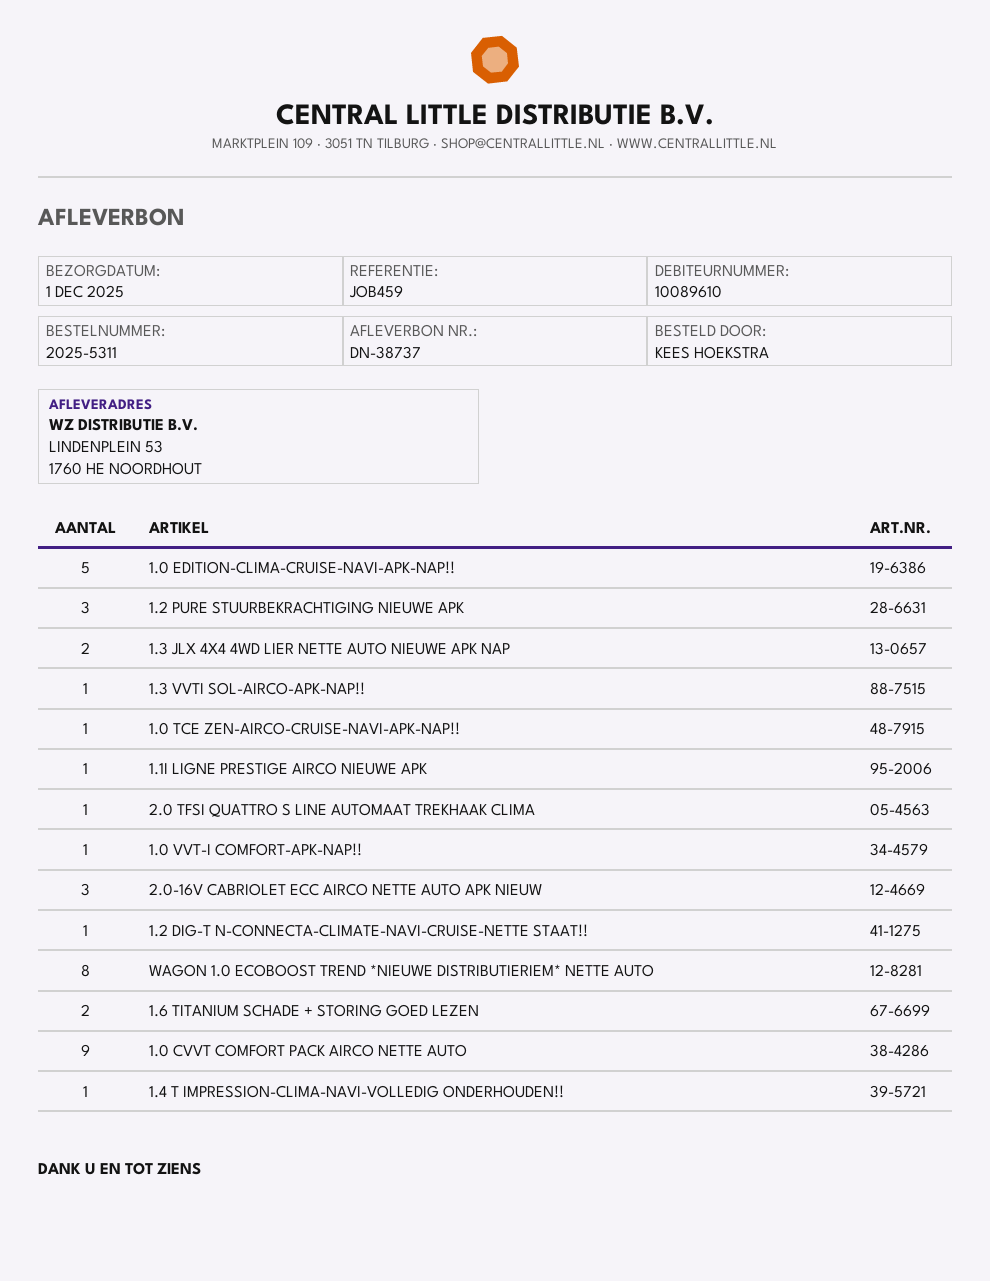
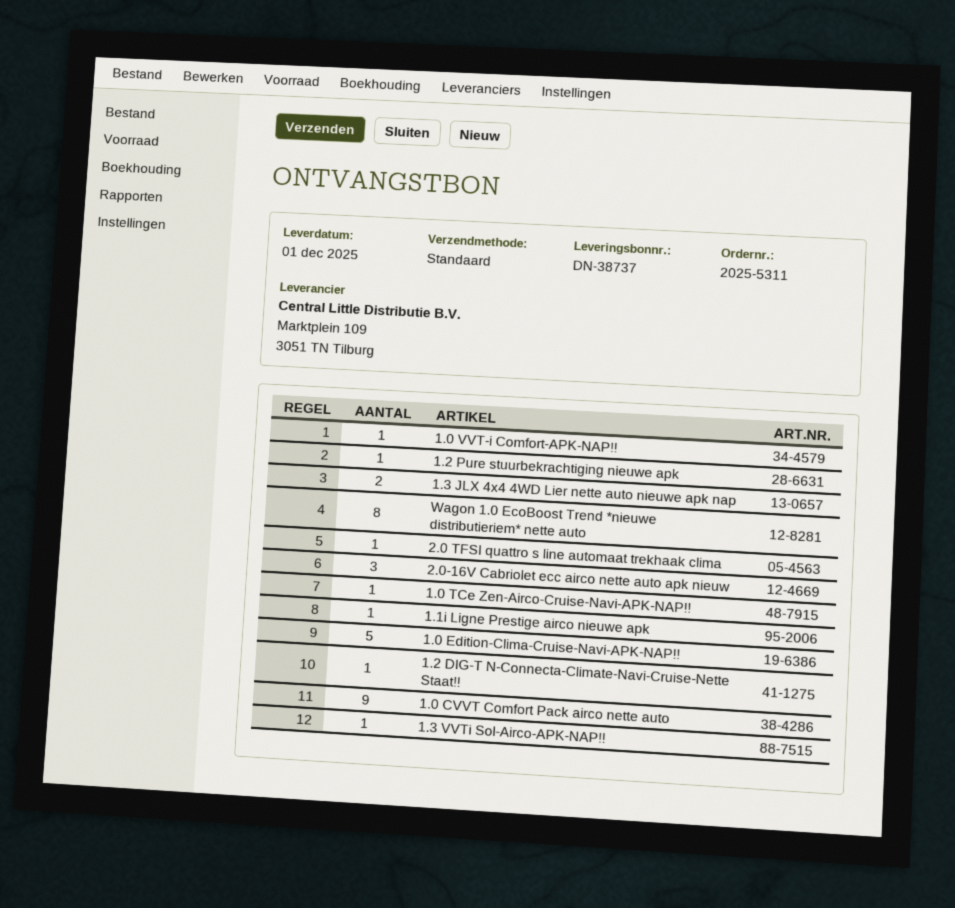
1.2 PURE STUURBEKRACHTIGING NIEUWE APK: 3 -> 1
1.6 TITANIUM SCHADE + STORING GOED LEZEN: 2 -> none
1.4 T IMPRESSION-CLIMA-NAVI-VOLLEDIG ONDERHOUDEN!!: 1 -> none

